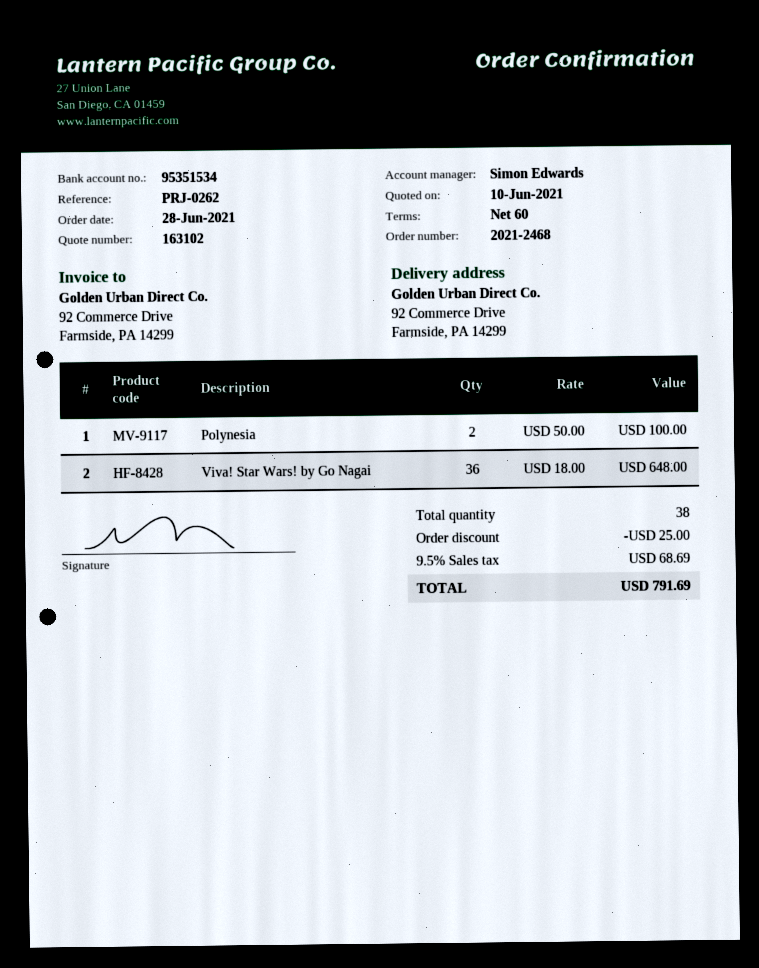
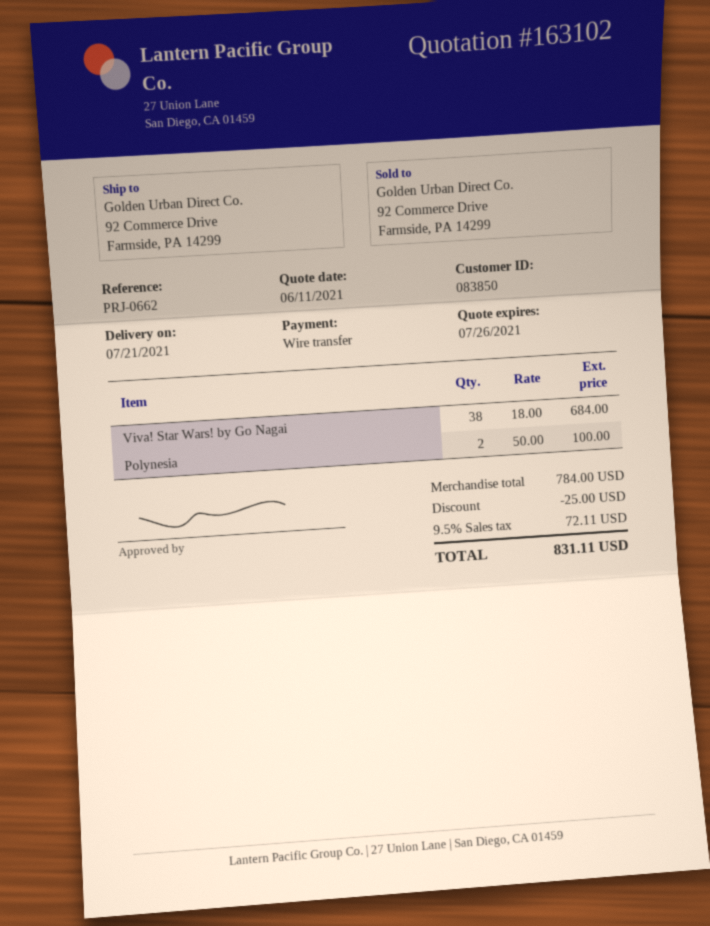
quote date: 2021-06-10 -> 2021-06-11
reference: PRJ-0262 -> PRJ-0662
Viva! Star Wars! by Go Nagai: 36 x 18.00 = 648.00 -> 38 x 18.00 = 684.00
tax: 9.5% = 68.69 -> 9.5% = 72.11
total: 791.69 -> 831.11

